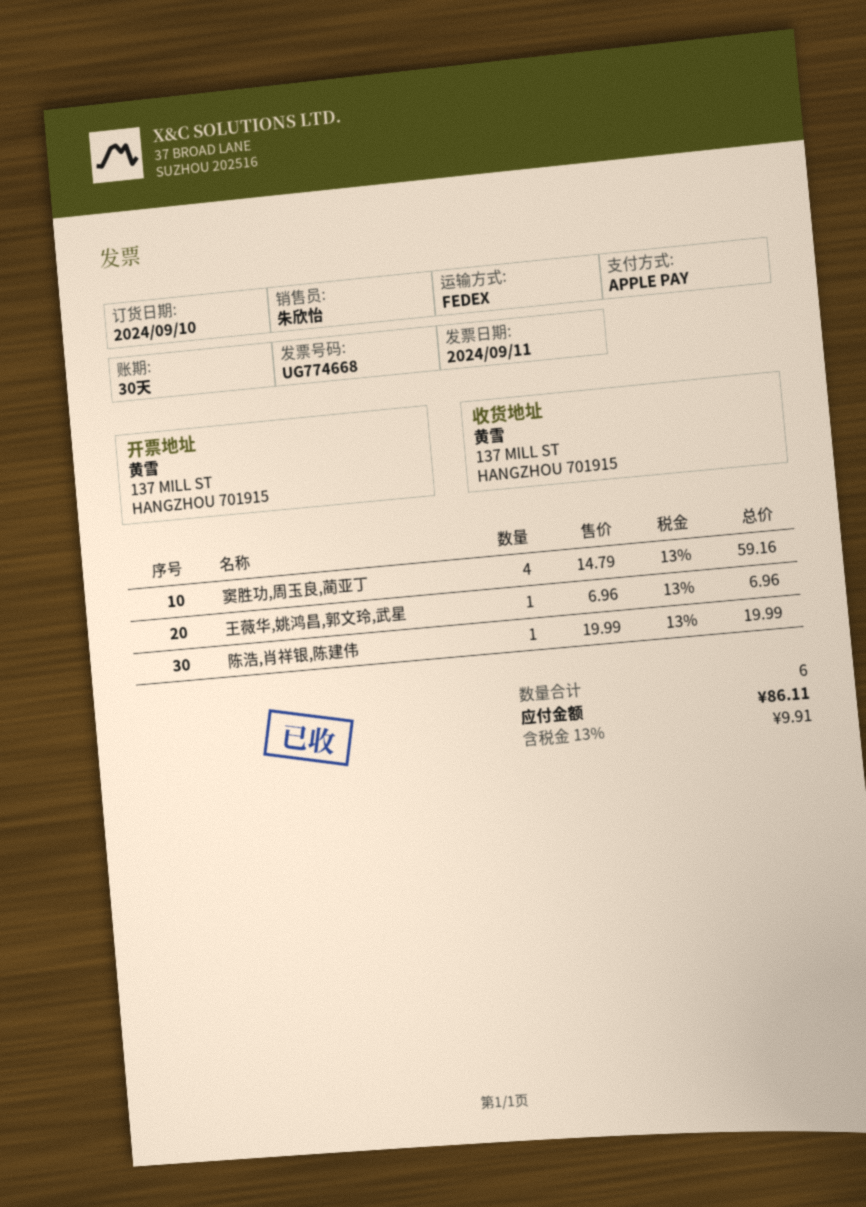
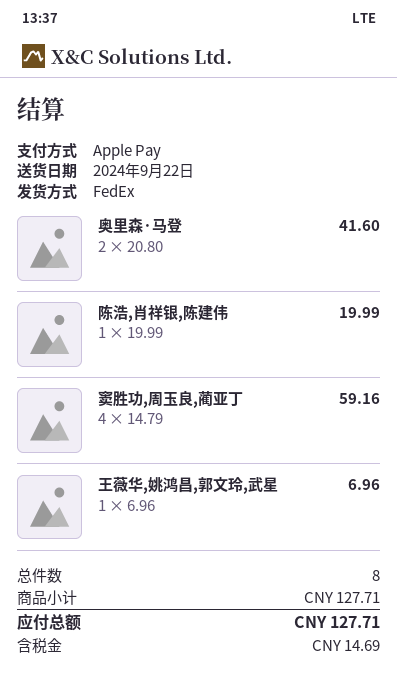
奥里森·马登: none -> 2 x 20.80 = 41.60
total quantity: 6 -> 8
tax: 9.91 -> 14.69
total: 86.11 -> 127.71

